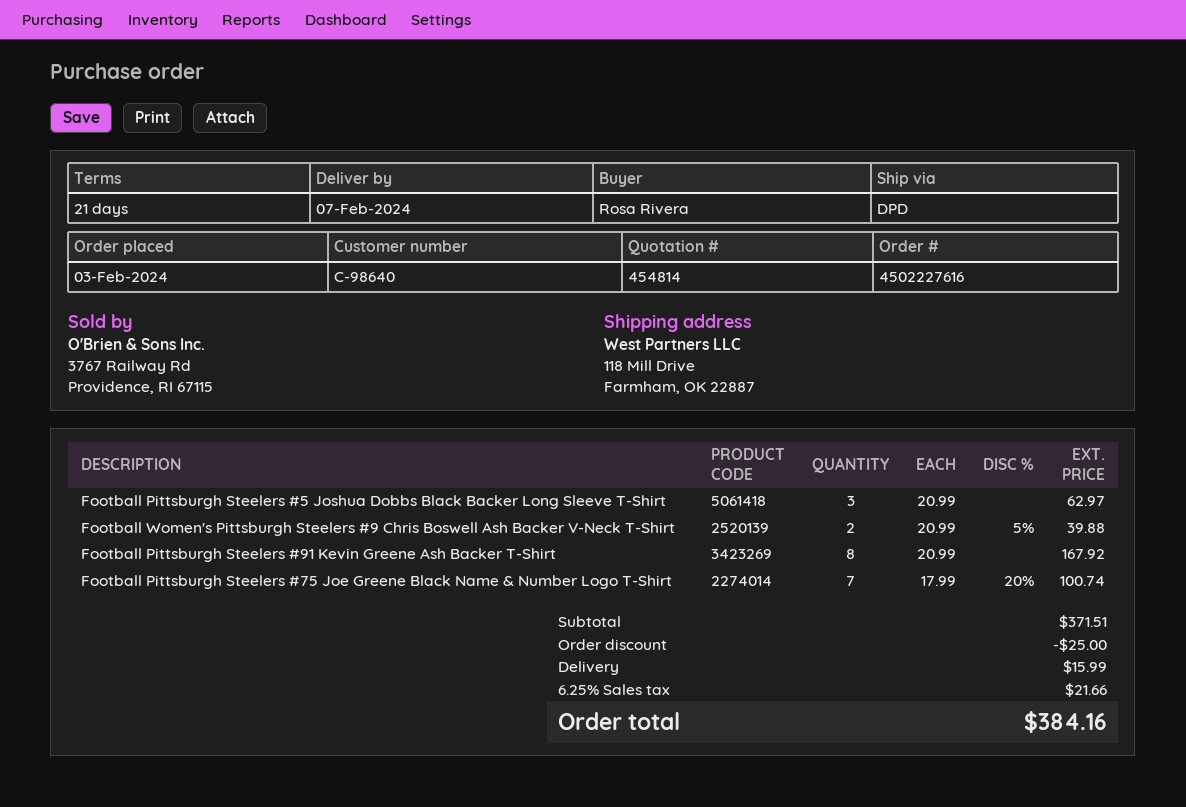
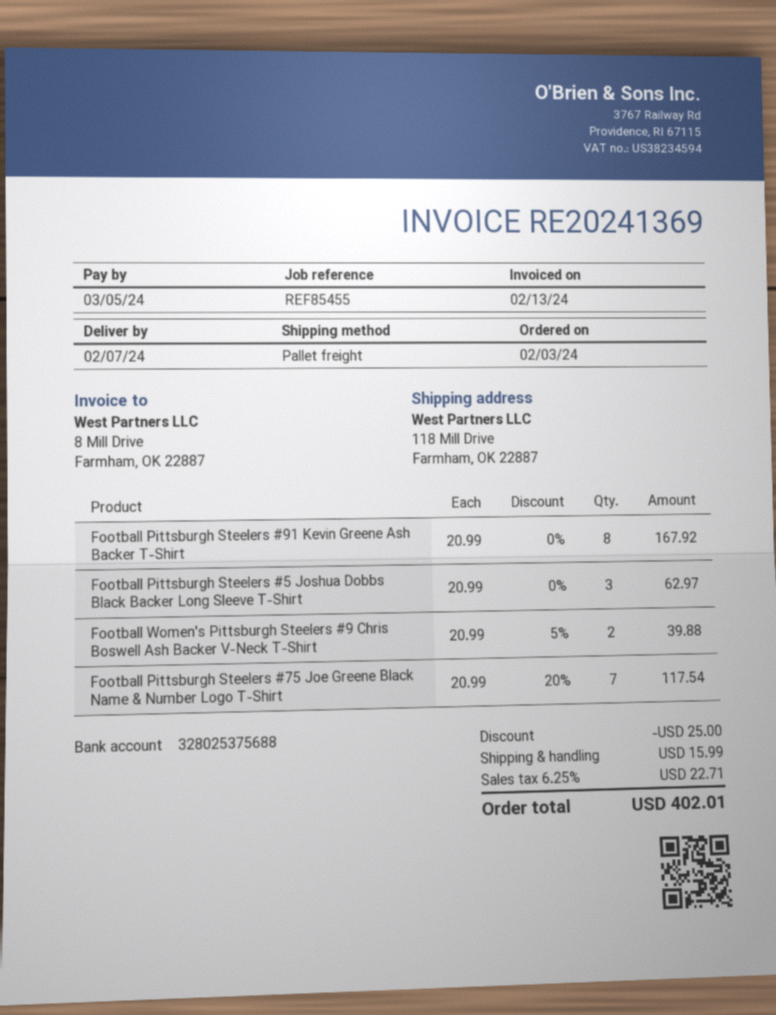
shipping method: DPD -> pallet freight
Football Pittsburgh Steelers #75 Joe Greene Black Name & Number Logo T-Shirt: 7 x 17.99 - 20% = 100.74 -> 7 x 20.99 - 20% = 117.54
tax: 6.25% = 21.66 -> 6.25% = 22.71
total: 384.16 -> 402.01

